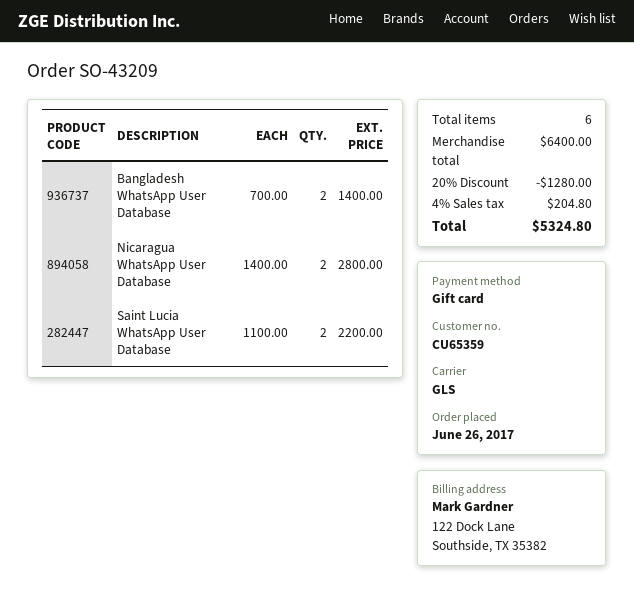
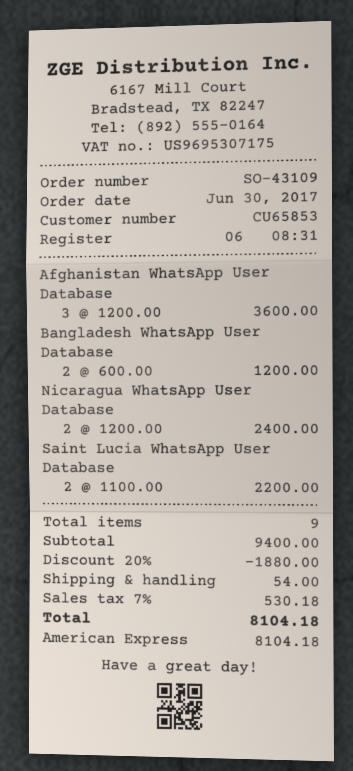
order number: SO-43209 -> SO-43109
order date: 2017-06-26 -> 2017-06-30
customer number: CU65359 -> CU65853
payment method: gift card -> American Express
Bangladesh WhatsApp User Database: 2 x 700.00 = 1400.00 -> 2 x 600.00 = 1200.00
Nicaragua WhatsApp User Database: 2 x 1400.00 = 2800.00 -> 2 x 1200.00 = 2400.00
Afghanistan WhatsApp User Database: none -> 3 x 1200.00 = 3600.00
total quantity: 6 -> 9
subtotal: 6400.00 -> 9400.00
discount: 20% = 1280.00 -> 20% = 1880.00
shipping: none -> 54.00
tax: 4% = 204.80 -> 7% = 530.18
total: 5324.80 -> 8104.18

